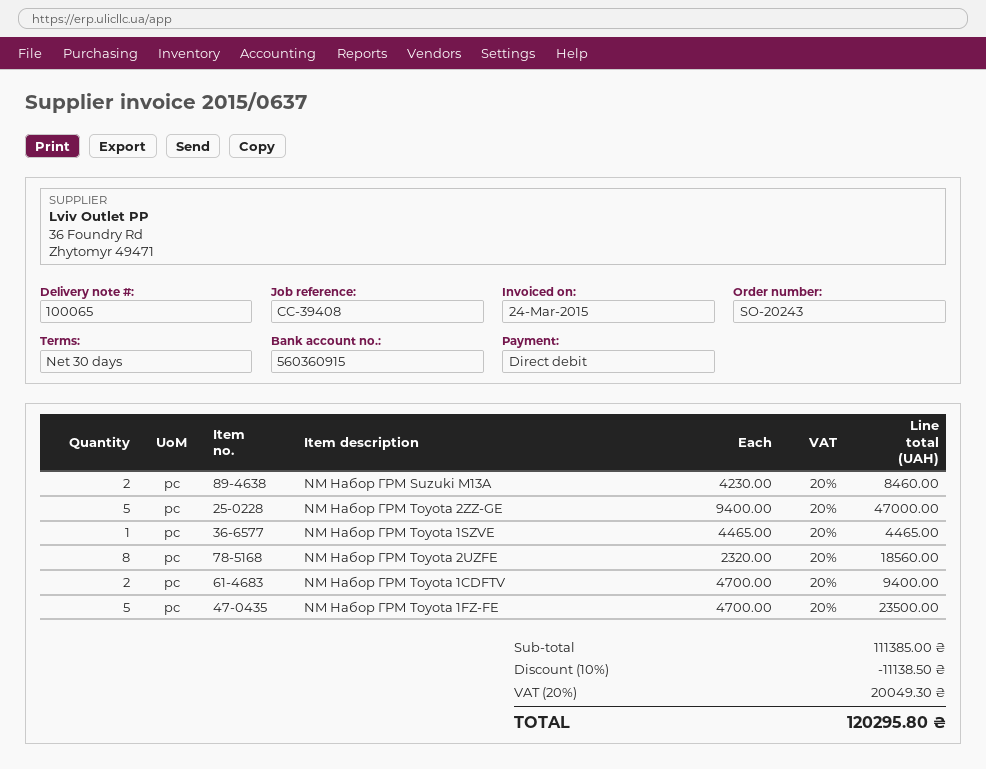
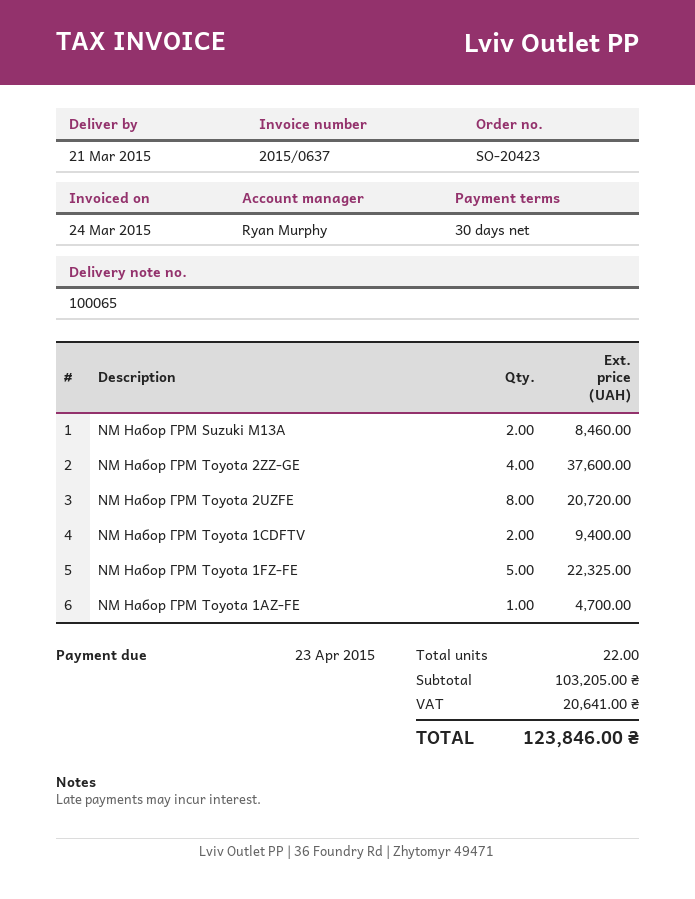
order number: SO-20243 -> SO-20423
NM Набор ГРМ Toyota 2ZZ-GE: 5 for 47000.00 -> 4 for 37600.00
NM Набор ГРМ Toyota 1SZVE: 1 for 4465.00 -> none
NM Набор ГРМ Toyota 2UZFE: 8 for 18560.00 -> 8 for 20720.00
NM Набор ГРМ Toyota 1FZ-FE: 5 for 23500.00 -> 5 for 22325.00
NM Набор ГРМ Toyota 1AZ-FE: none -> 1 for 4700.00
subtotal: 111385.00 -> 103205.00
discount: 10% = 11138.50 -> none
tax: 20049.30 -> 20641.00
total: 120295.80 -> 123846.00

